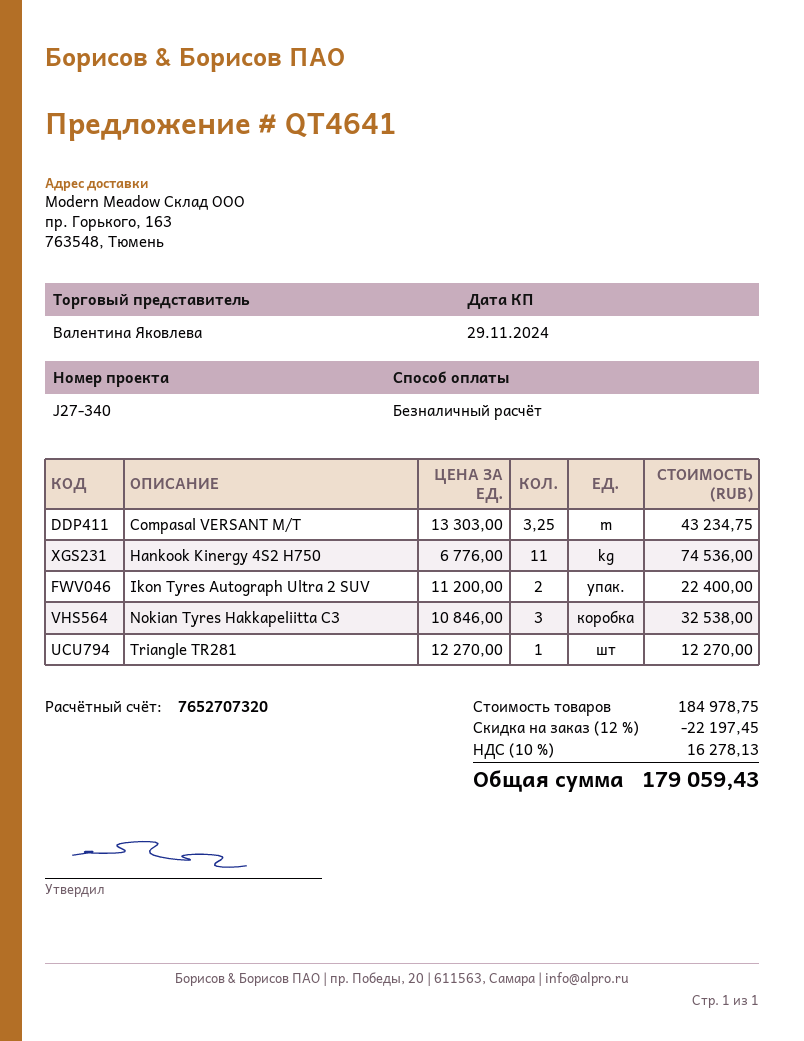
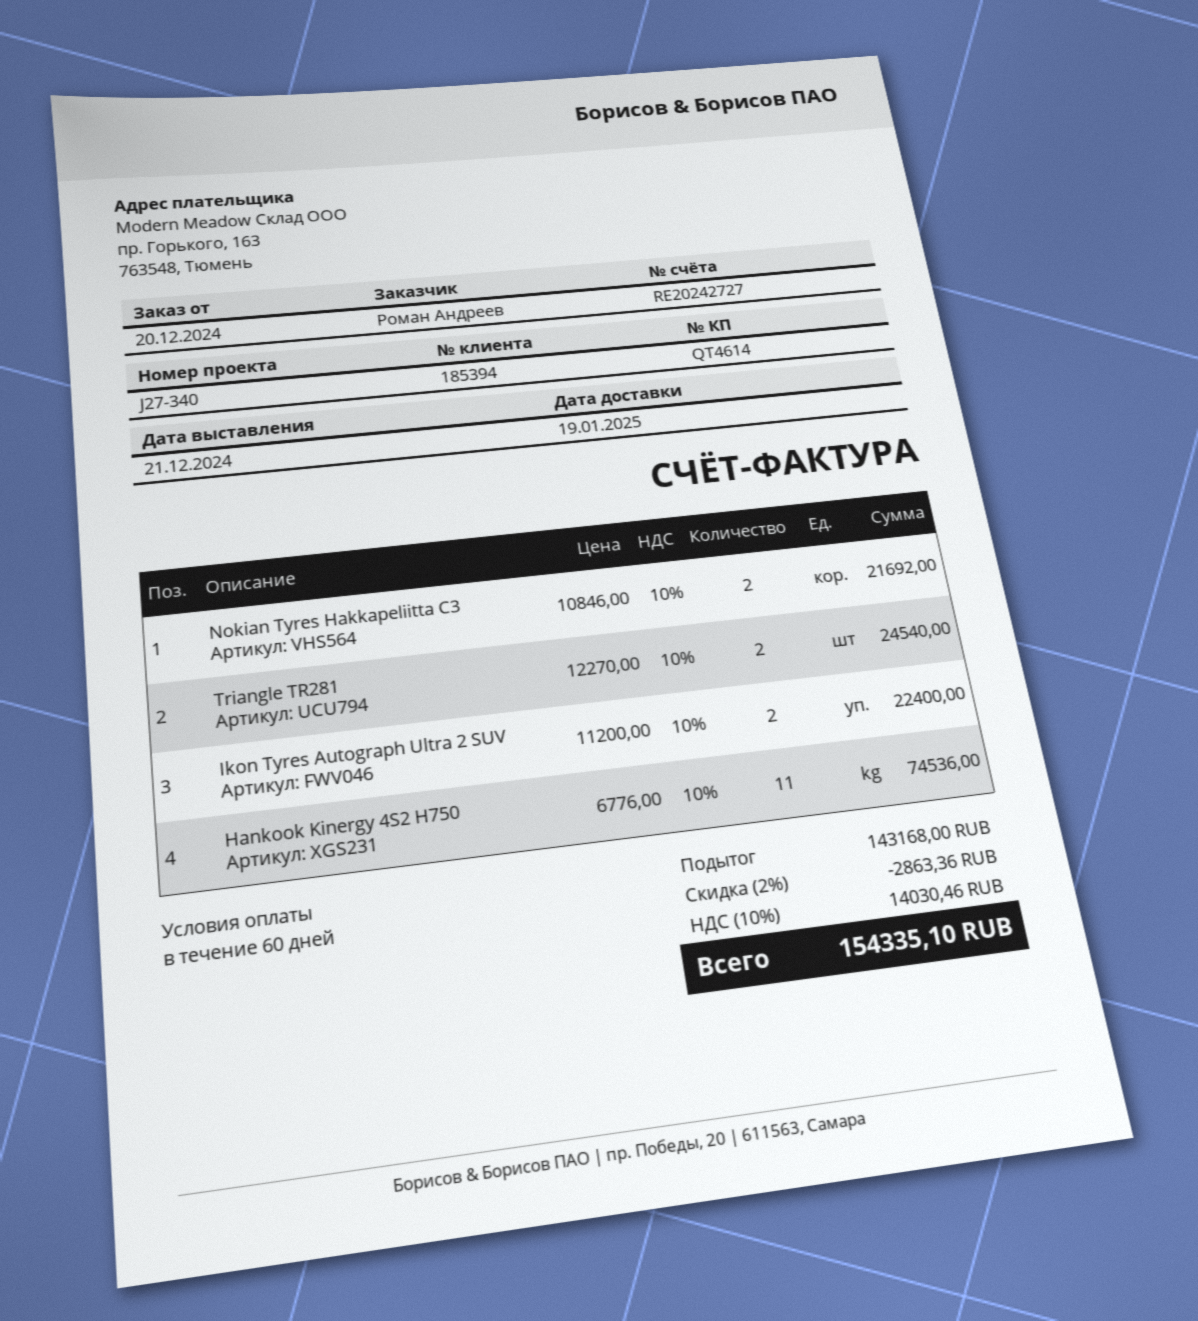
quote number: QT4641 -> QT4614
Compasal VERSANT M/T: 3.25 x 13303.00 = 43234.75 -> none
Nokian Tyres Hakkapeliitta C3: 3 x 10846.00 = 32538.00 -> 2 x 10846.00 = 21692.00
Triangle TR281: 1 x 12270.00 = 12270.00 -> 2 x 12270.00 = 24540.00
subtotal: 184978.75 -> 143168.00
discount: 12% = 22197.45 -> 2% = 2863.36
tax: 10% = 16278.13 -> 10% = 14030.46
total: 179059.43 -> 154335.10

